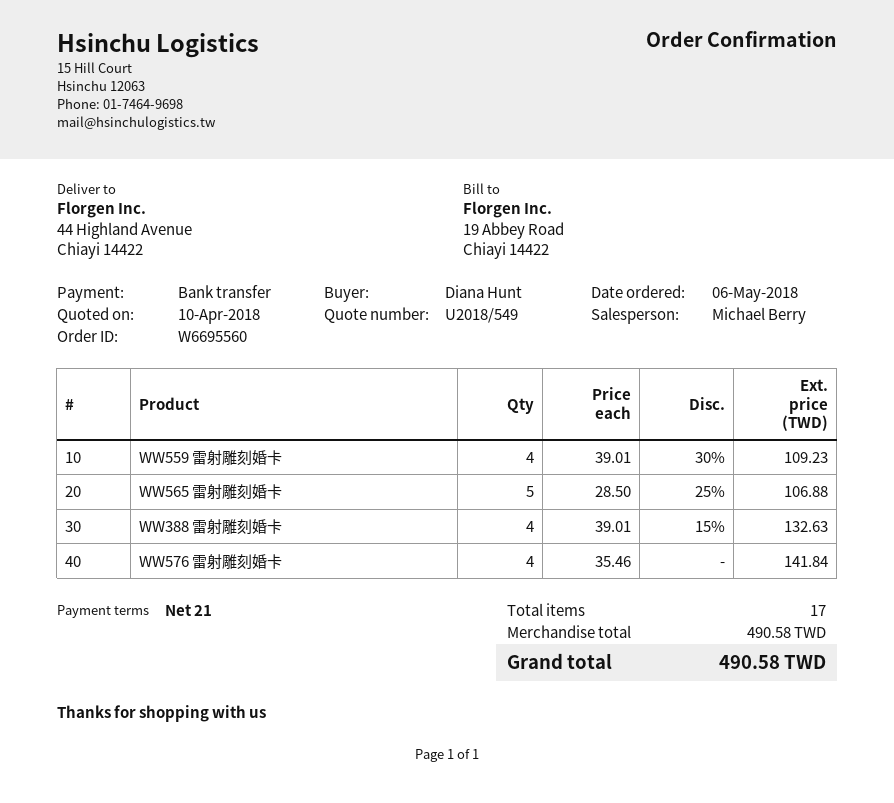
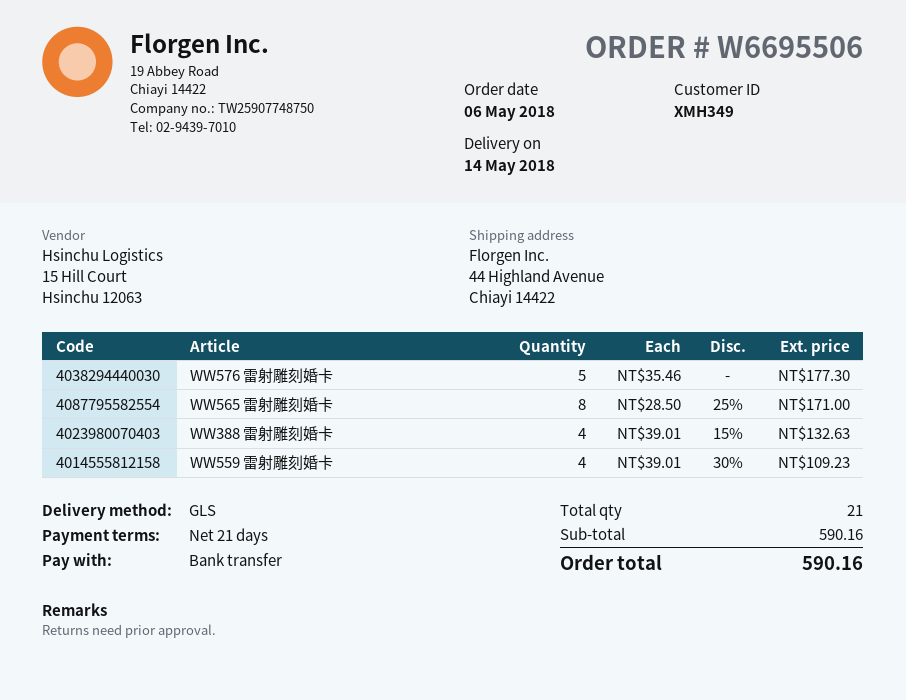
order number: W6695560 -> W6695506
WW565 雷射雕刻婚卡: 5 x 28.50 - 25% = 106.88 -> 8 x 28.50 - 25% = 171.00
WW576 雷射雕刻婚卡: 4 x 35.46 = 141.84 -> 5 x 35.46 = 177.30
total quantity: 17 -> 21
subtotal: 490.58 -> 590.16
total: 490.58 -> 590.16

